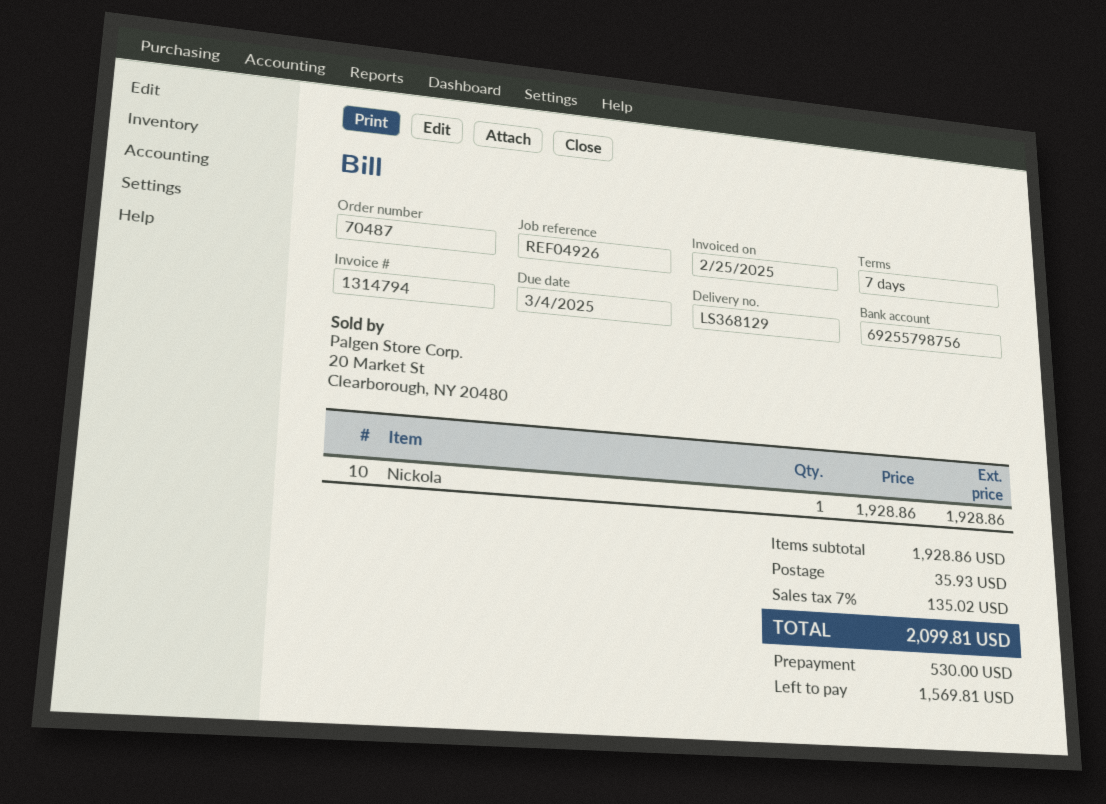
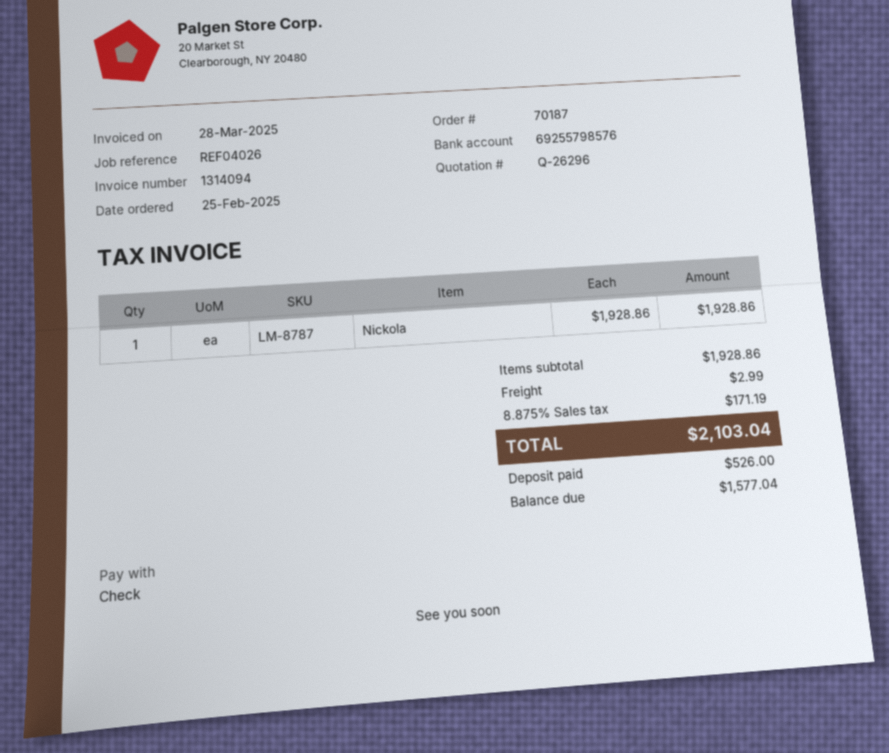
order number: 70487 -> 70187
invoice number: 1314794 -> 1314094
invoice date: 2025-02-25 -> 2025-03-28
reference: REF04926 -> REF04026
bank account: 69255798756 -> 69255798576
shipping: 35.93 -> 2.99
tax: 7% = 135.02 -> 8.875% = 171.19
total: 2099.81 -> 2103.04
deposit: 530.00 -> 526.00
balance: 1569.81 -> 1577.04

